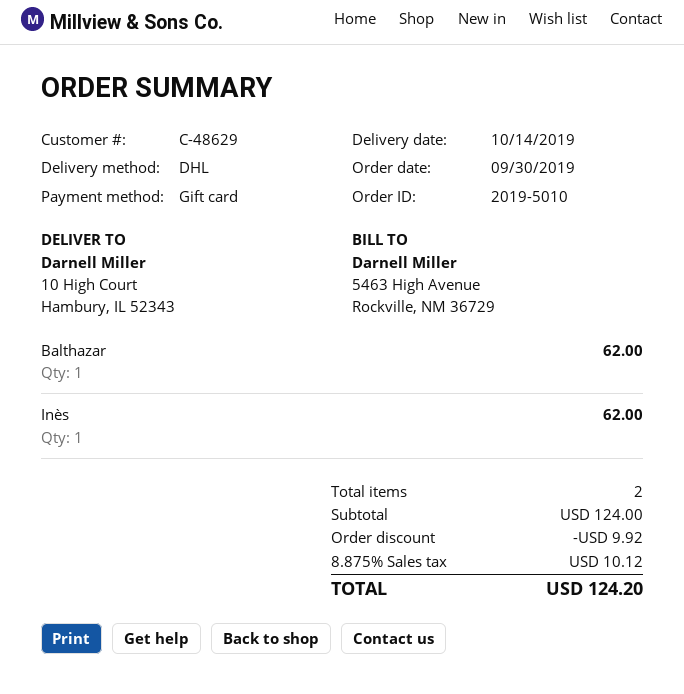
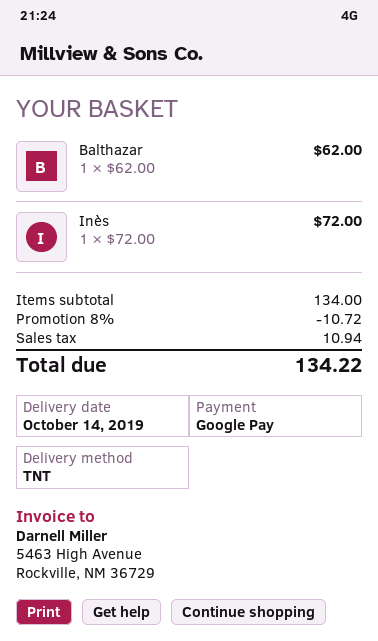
payment method: gift card -> Google Pay
shipping method: DHL -> TNT
Inès: 1 for 62.00 -> 1 for 72.00
subtotal: 124.00 -> 134.00
discount: 9.92 -> 10.72
tax: 10.12 -> 10.94
total: 124.20 -> 134.22

